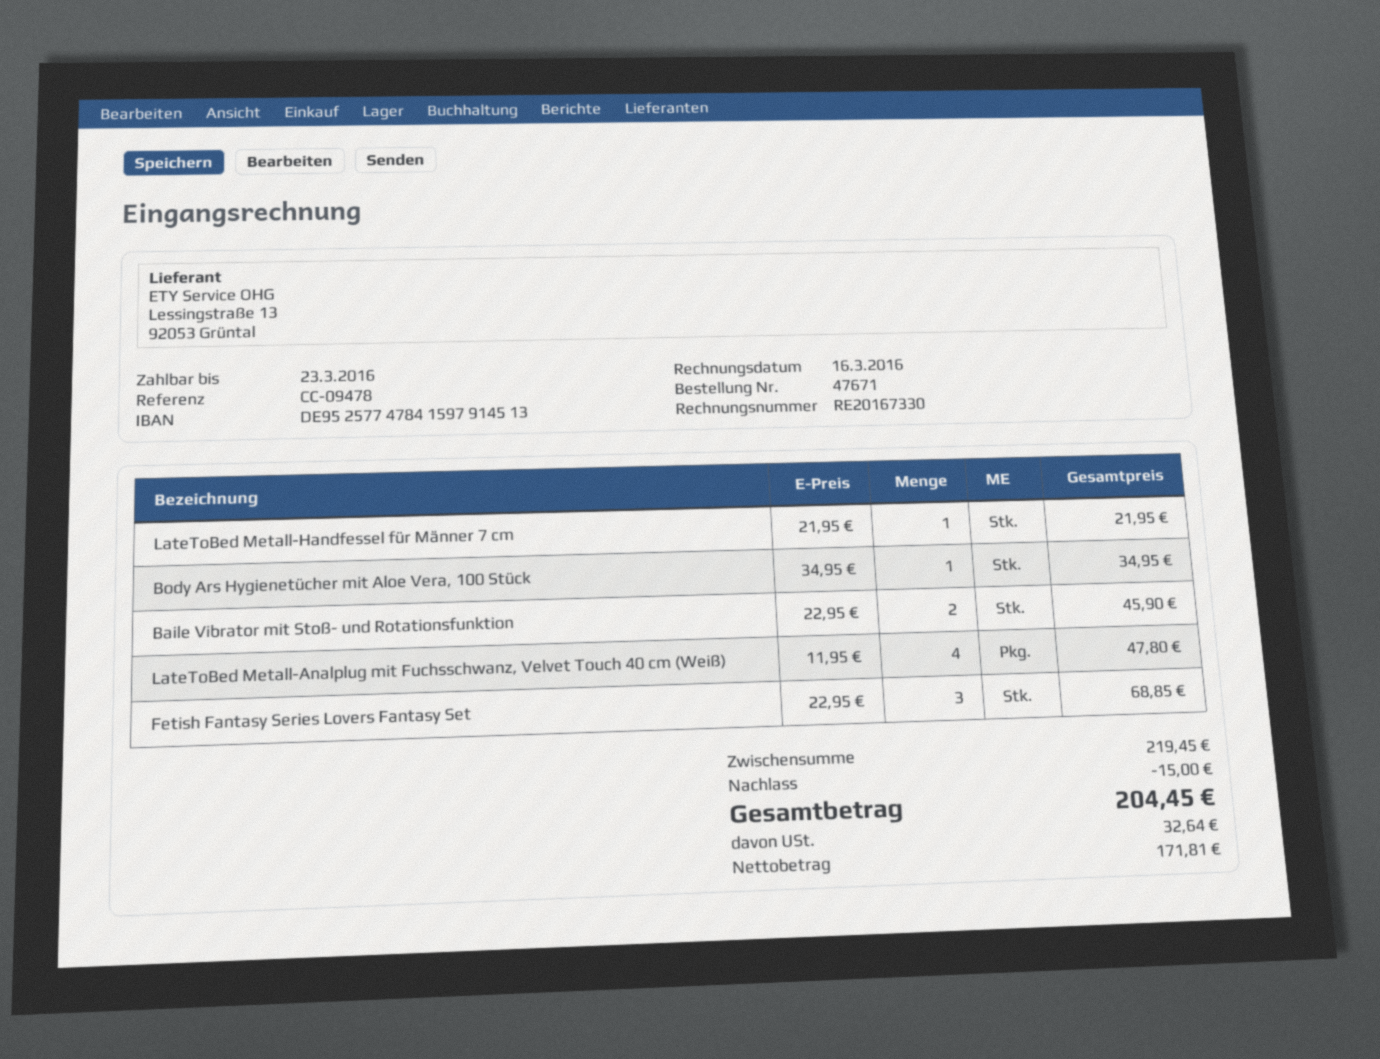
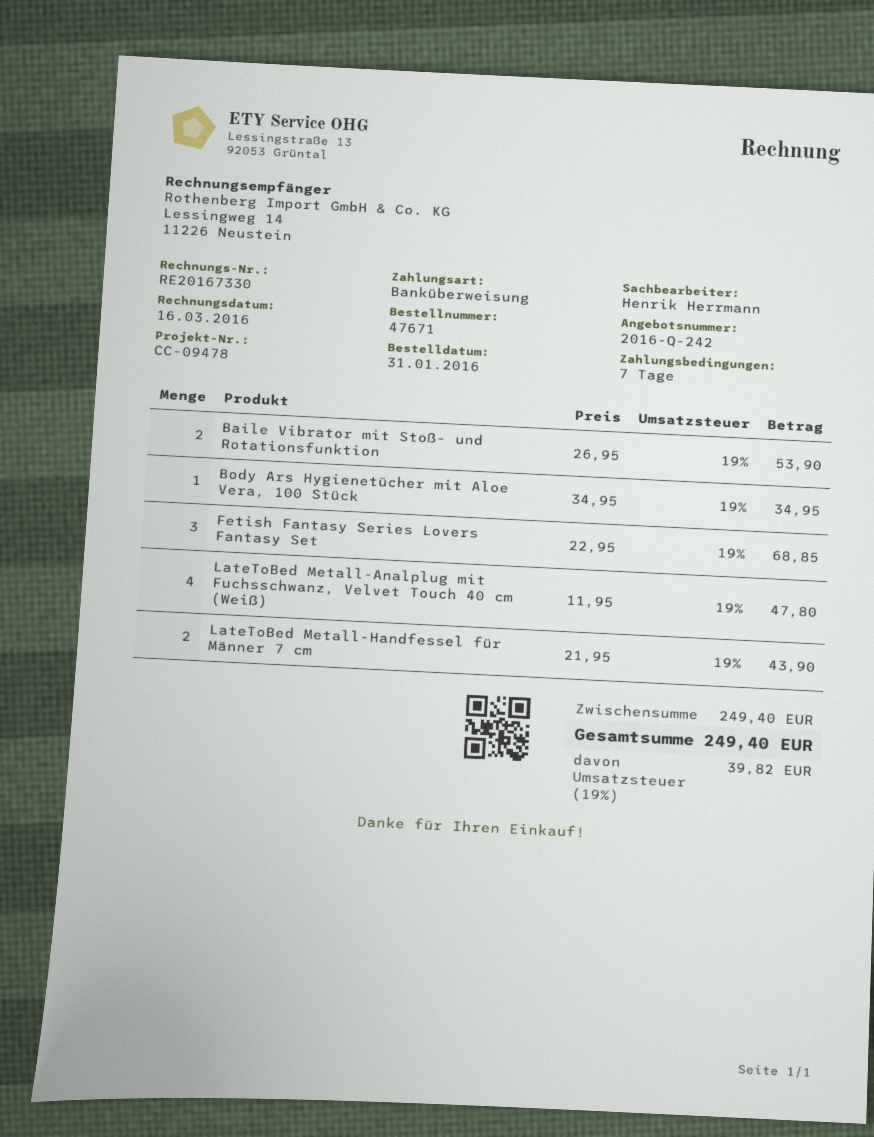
LateToBed Metall-Handfessel für Männer 7 cm: 1 x 21.95 = 21.95 -> 2 x 21.95 = 43.90
Baile Vibrator mit Stoß- und Rotationsfunktion: 2 x 22.95 = 45.90 -> 2 x 26.95 = 53.90
subtotal: 219.45 -> 249.40
discount: 15.00 -> none
tax: 32.64 -> 39.82
total: 204.45 -> 249.40

